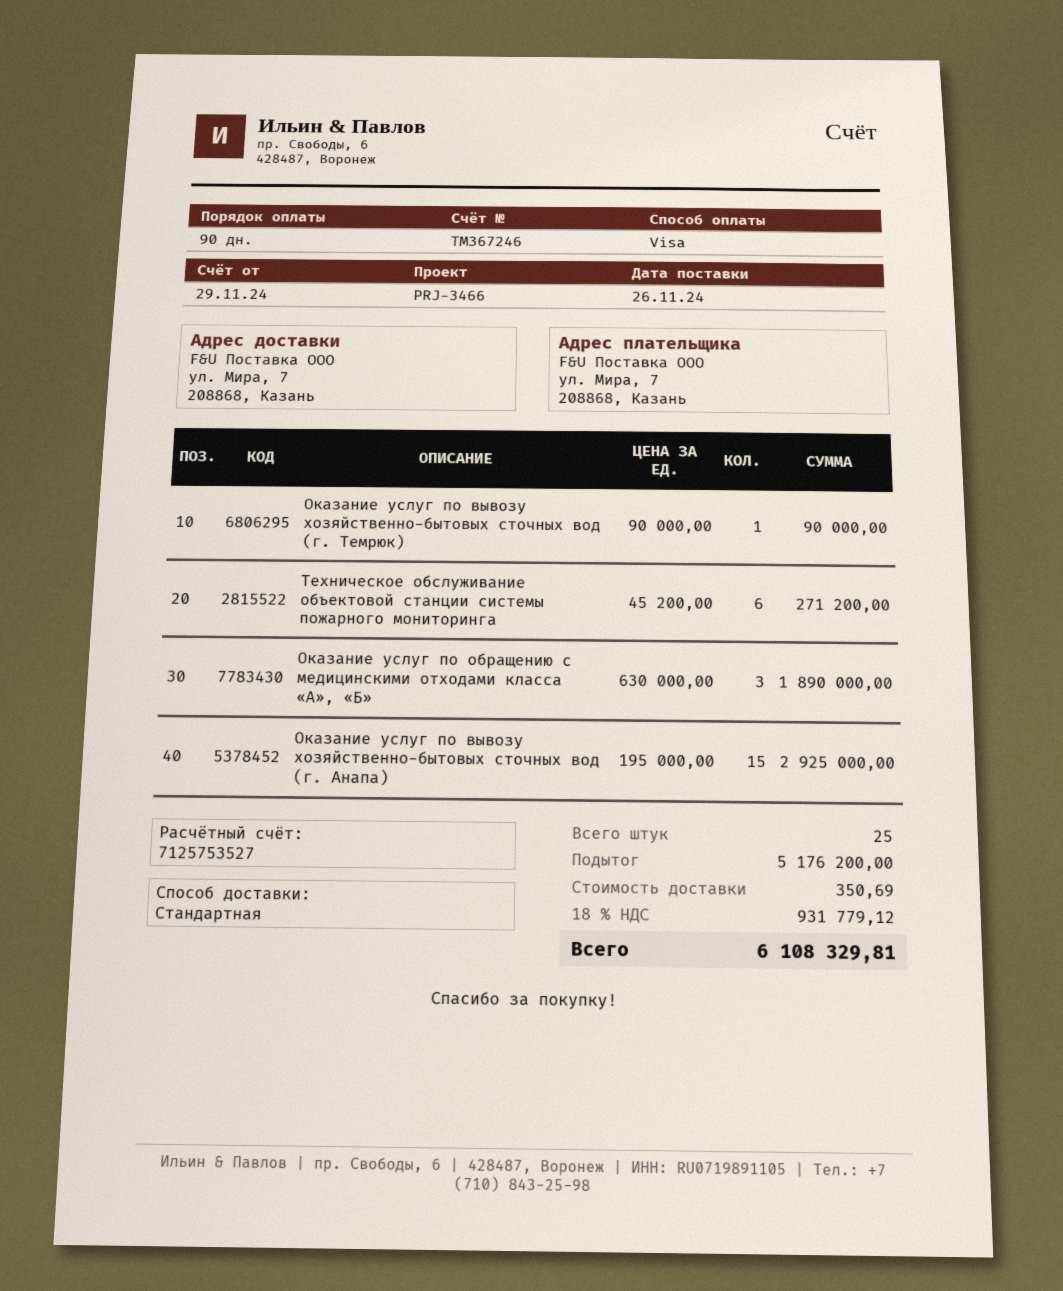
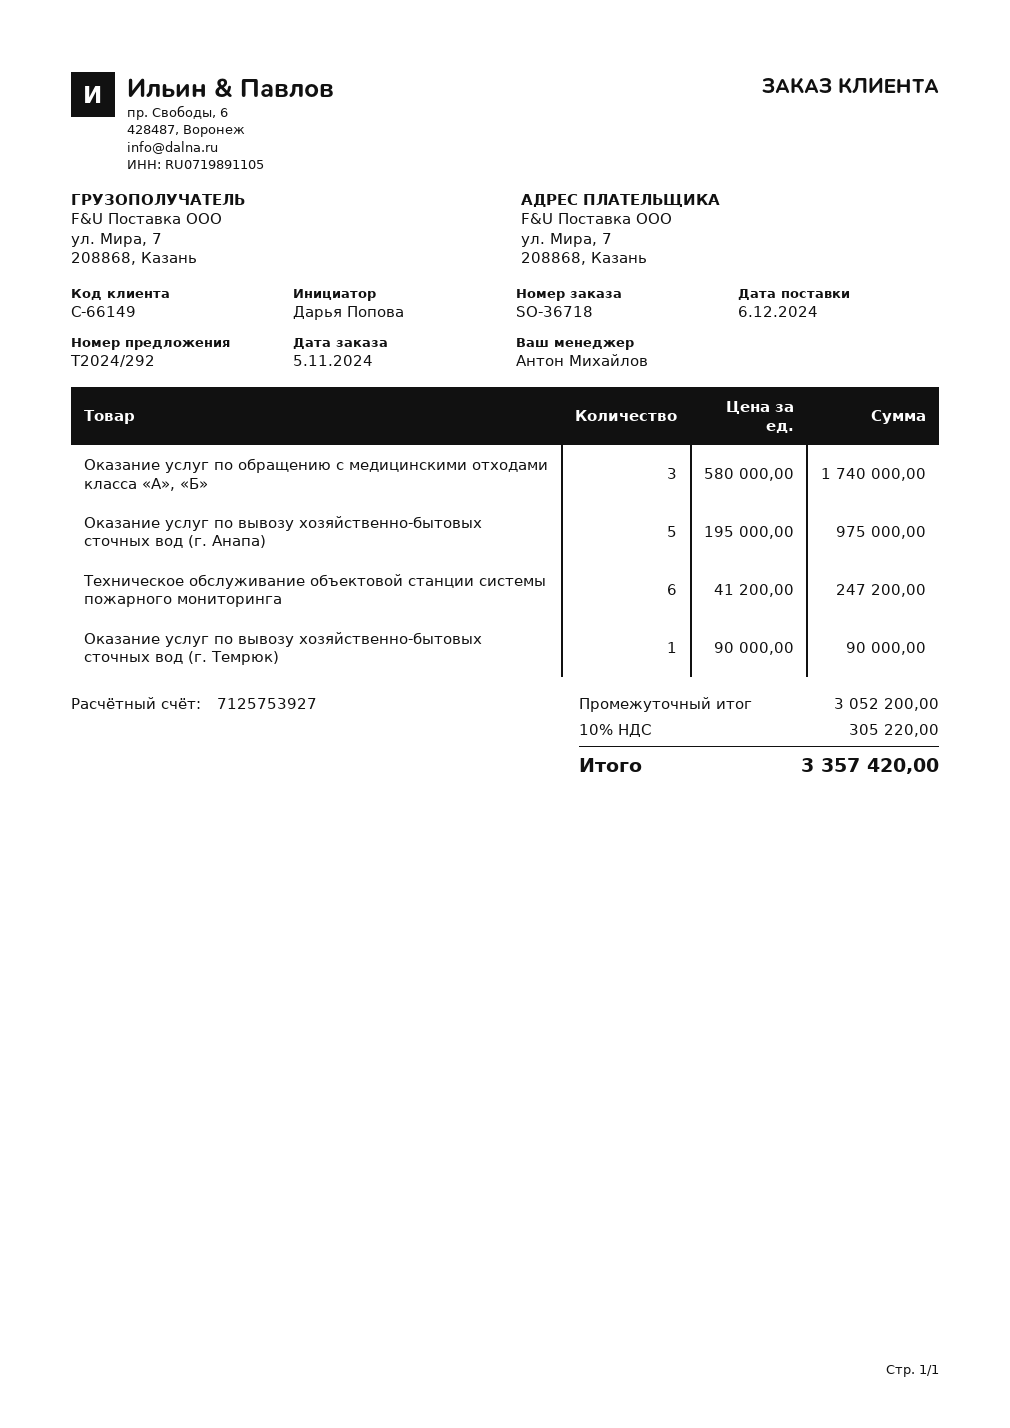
delivery date: 2024-11-26 -> 2024-12-06
bank account: 7125753527 -> 7125753927
Техническое обслуживание объектовой станции системы пожарного мониторинга: 6 x 45200.00 = 271200.00 -> 6 x 41200.00 = 247200.00
Оказание услуг по обращению с медицинскими отходами класса «А», «Б»: 3 x 630000.00 = 1890000.00 -> 3 x 580000.00 = 1740000.00
Оказание услуг по вывозу хозяйственно-бытовых сточных вод (г. Анапа): 15 x 195000.00 = 2925000.00 -> 5 x 195000.00 = 975000.00
subtotal: 5176200.00 -> 3052200.00
shipping: 350.69 -> none
tax: 18% = 931779.12 -> 10% = 305220.00
total: 6108329.81 -> 3357420.00

